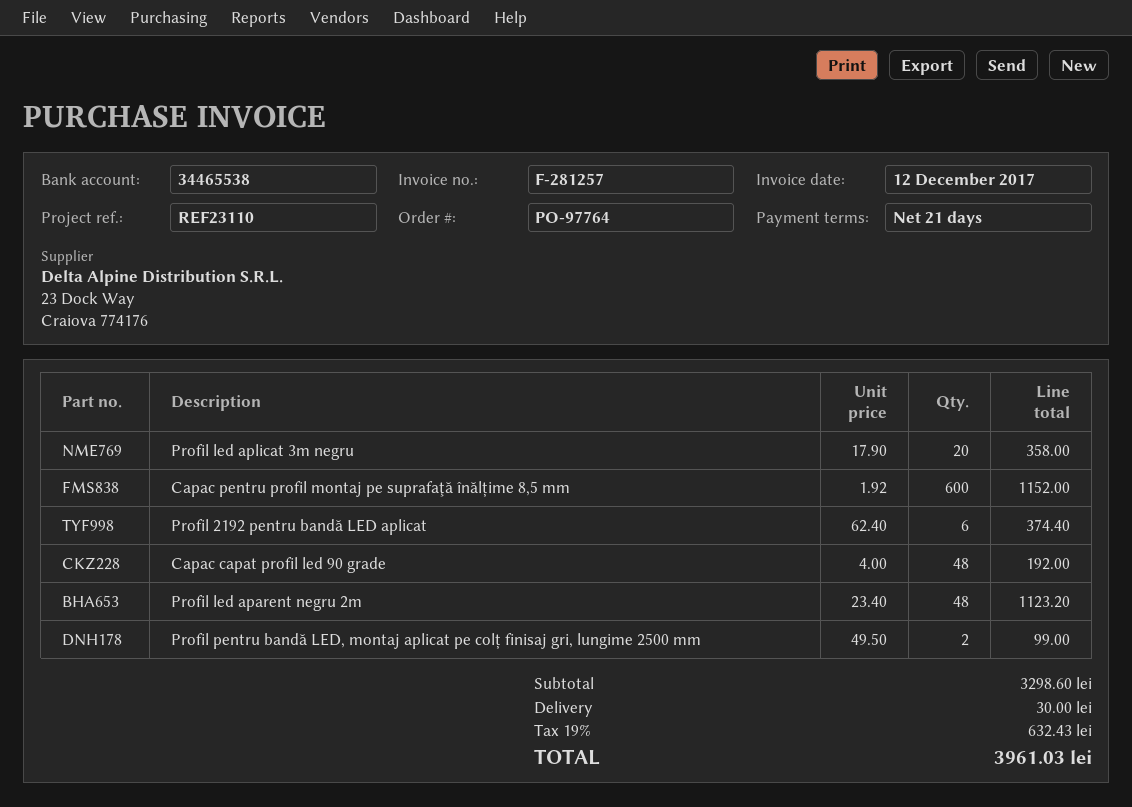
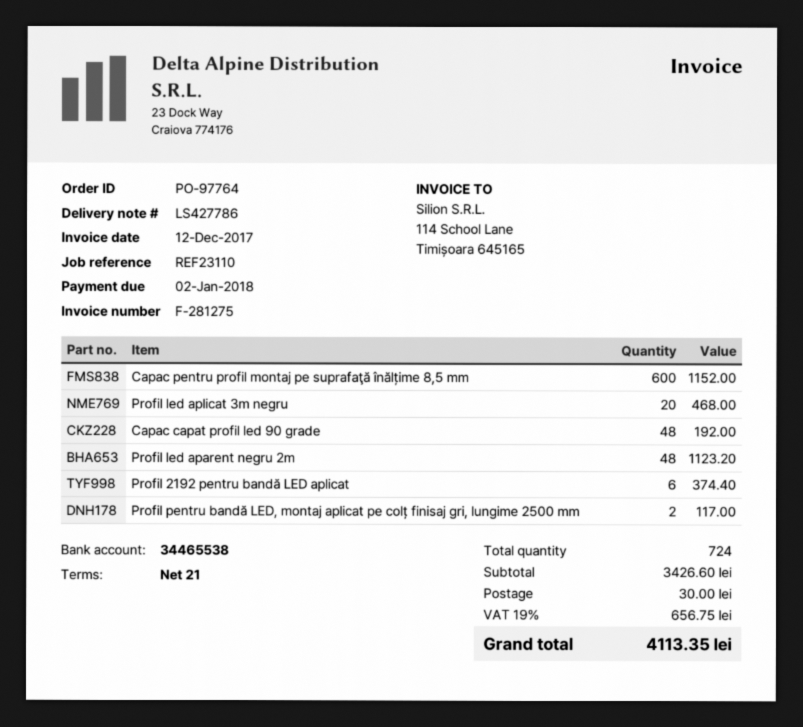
invoice number: F-281257 -> F-281275
Profil led aplicat 3m negru: 20 for 358.00 -> 20 for 468.00
Profil pentru bandă LED, montaj aplicat pe colț finisaj gri, lungime 2500 mm: 2 for 99.00 -> 2 for 117.00
subtotal: 3298.60 -> 3426.60
tax: 19% = 632.43 -> 19% = 656.75
total: 3961.03 -> 4113.35

